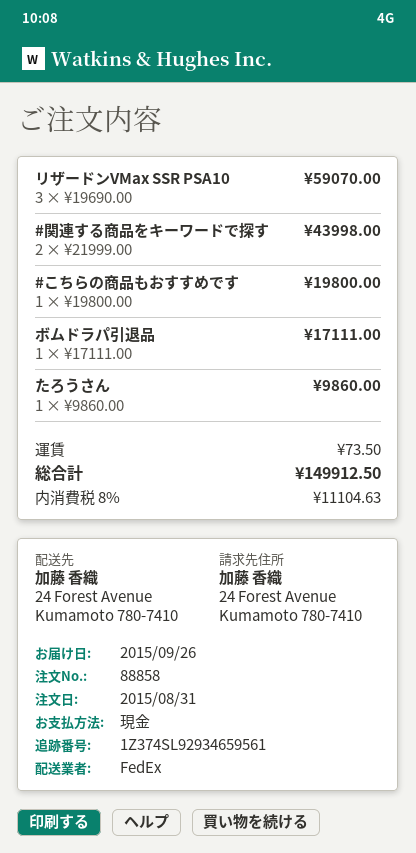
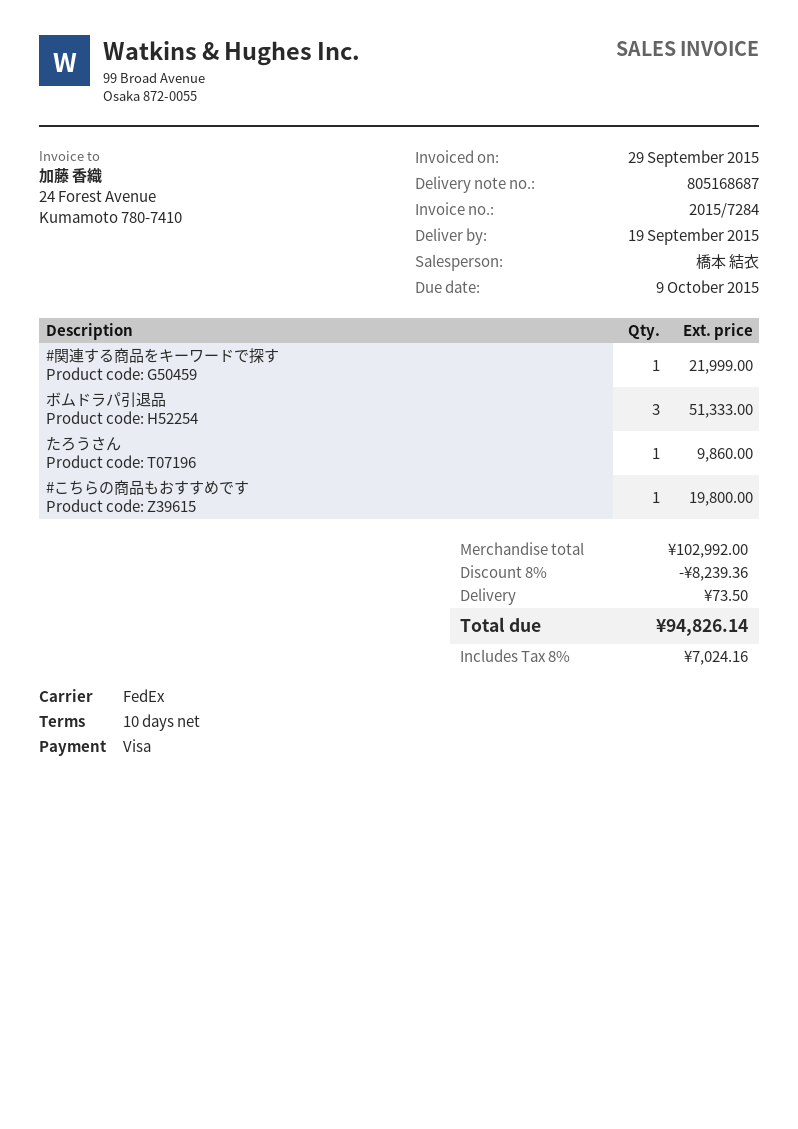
delivery date: 2015-09-26 -> 2015-09-19
payment method: cash -> Visa
リザードンVMax SSR PSA10: 3 for 59070.00 -> none
#関連する商品をキーワードで探す: 2 for 43998.00 -> 1 for 21999.00
ボムドラパ引退品: 1 for 17111.00 -> 3 for 51333.00
discount: none -> 8% = 8239.36
tax: 8% = 11104.63 -> 8% = 7024.16
total: 149912.50 -> 94826.14

